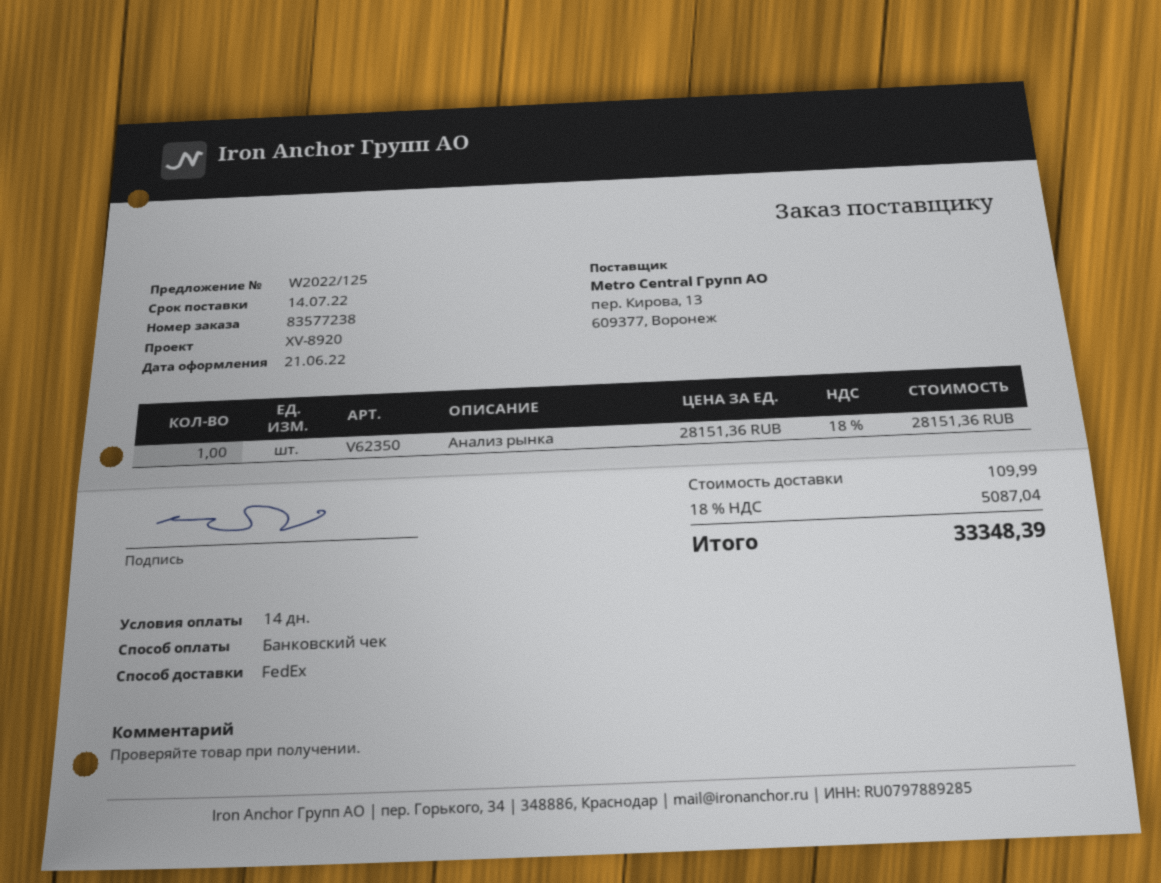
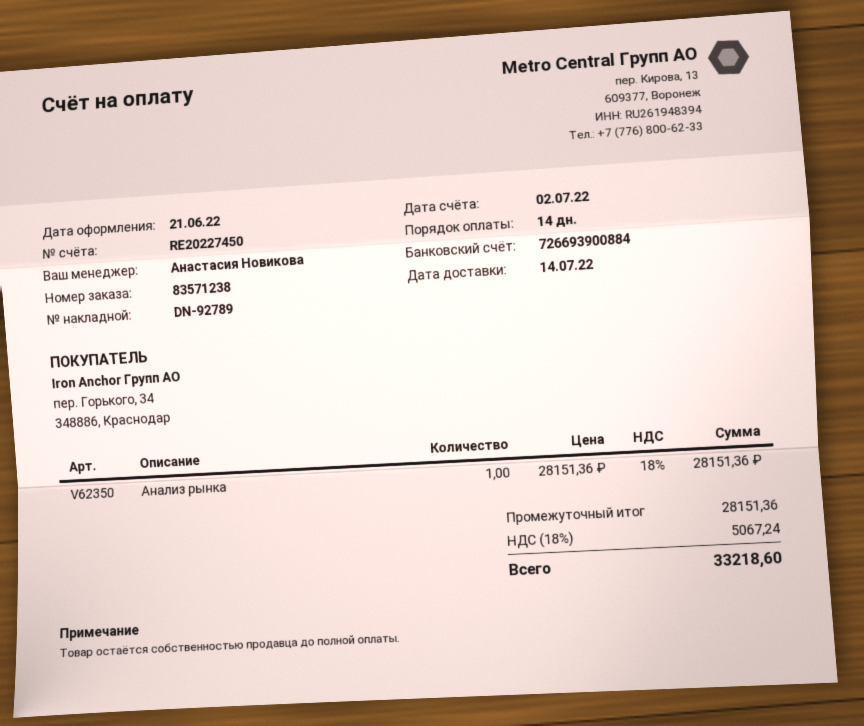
order number: 83577238 -> 83571238
shipping: 109.99 -> none
tax: 18% = 5087.04 -> 18% = 5067.24
total: 33348.39 -> 33218.60

